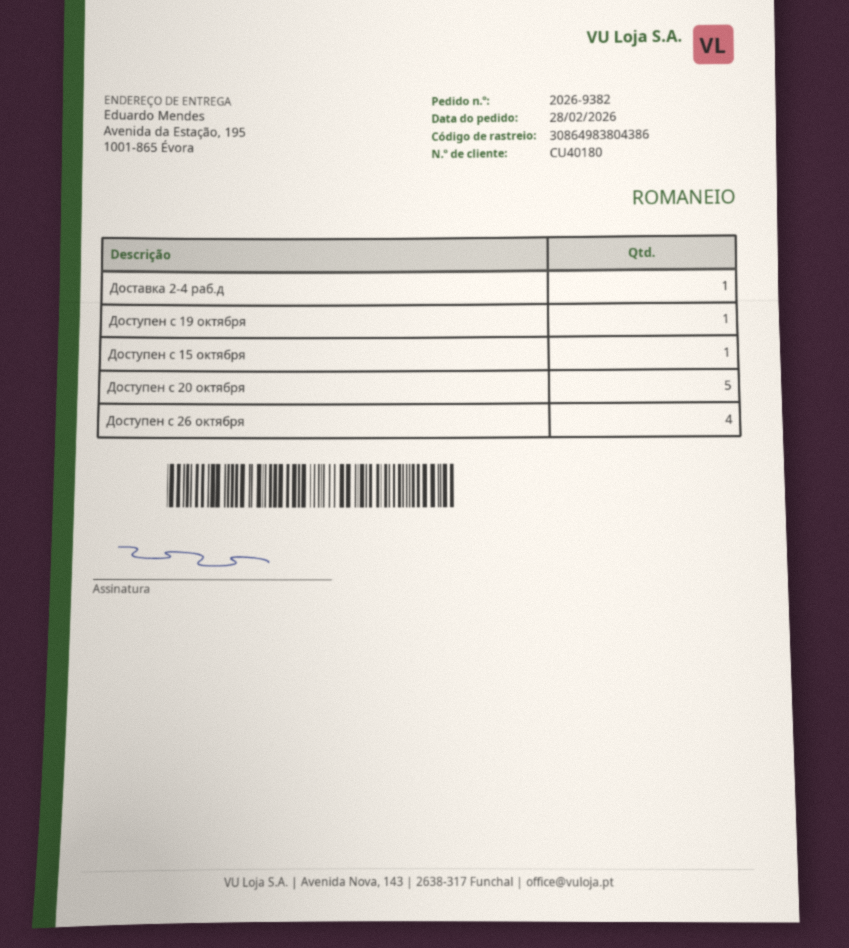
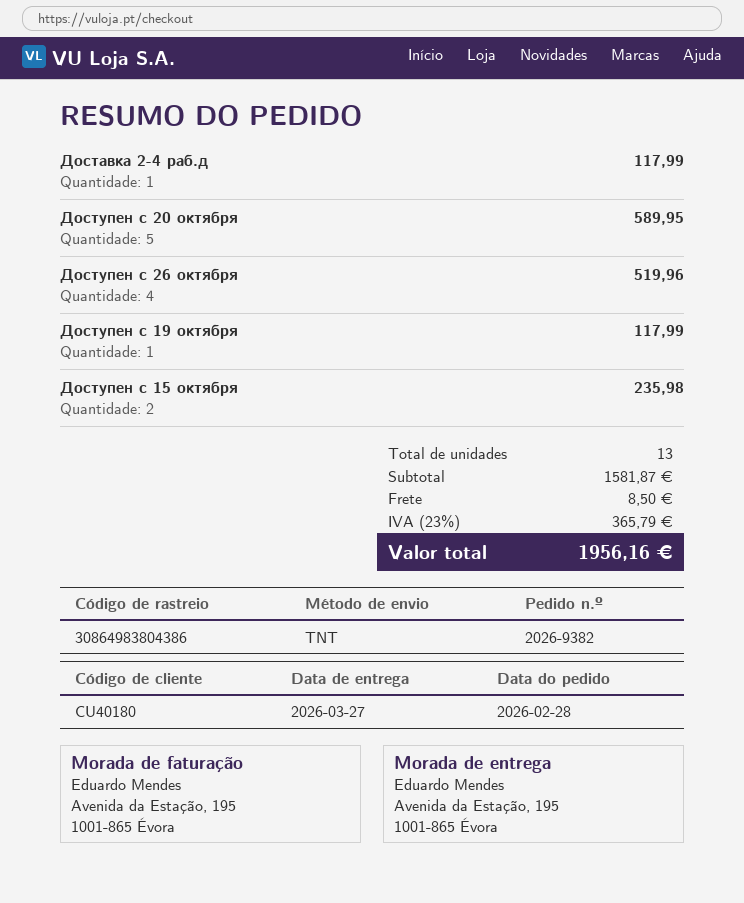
Доступен c 15 октября: 1 -> 2

